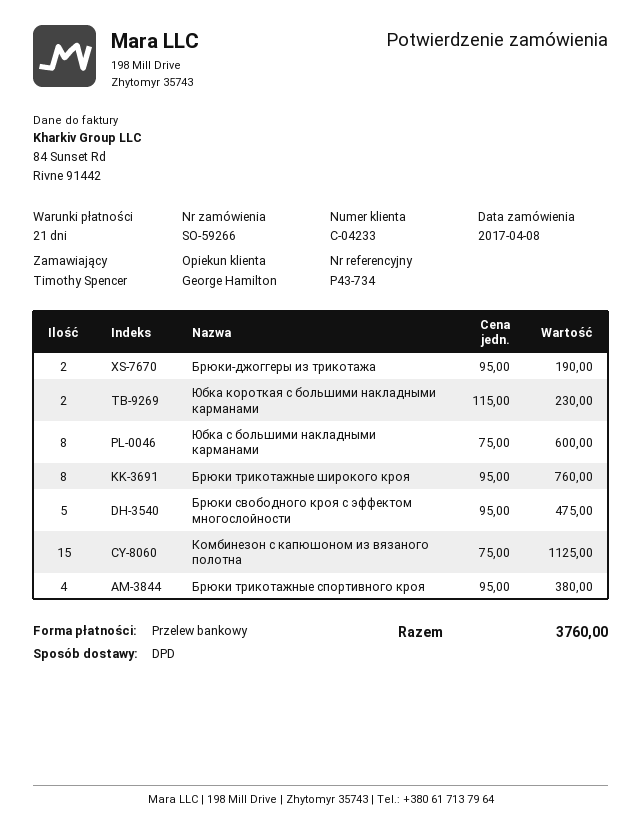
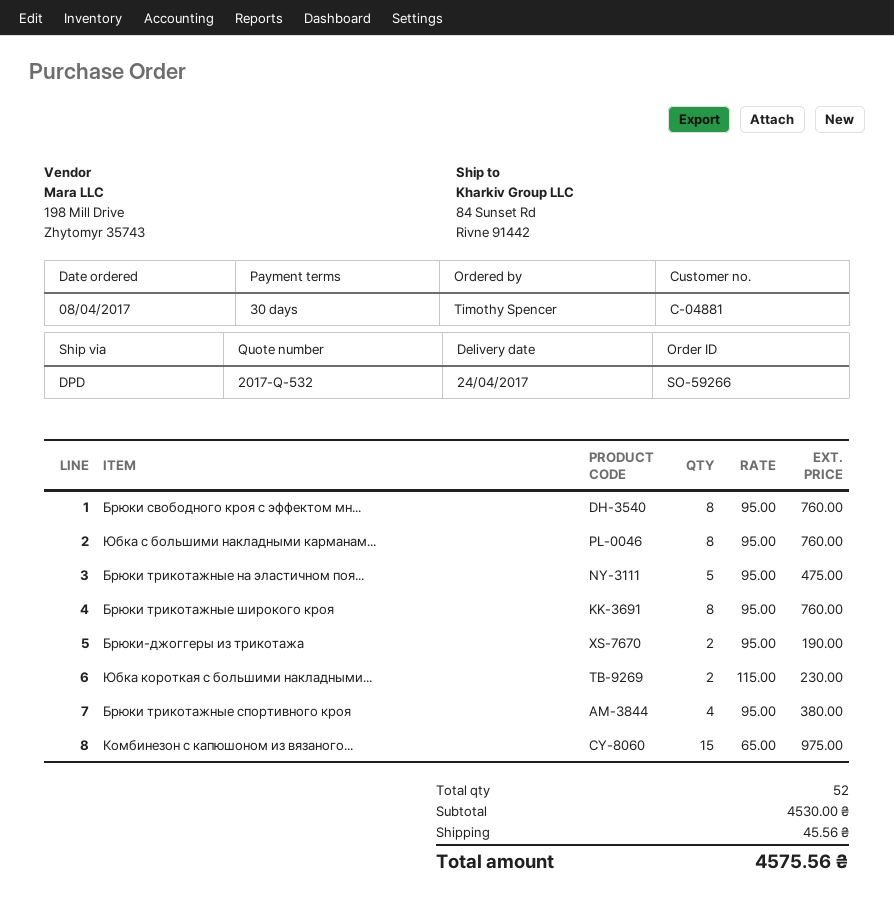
payment terms: 21 days -> 30 days
customer number: C-04233 -> C-04881
Юбка с большими накладными карманами: 8 x 75.00 = 600.00 -> 8 x 95.00 = 760.00
Брюки свободного кроя с эффектом многослойности: 5 x 95.00 = 475.00 -> 8 x 95.00 = 760.00
Комбинезон с капюшоном из вязаного полотна: 15 x 75.00 = 1125.00 -> 15 x 65.00 = 975.00
Брюки трикотажные на эластичном поя...: none -> 5 x 95.00 = 475.00
shipping: none -> 45.56
total: 3760.00 -> 4575.56

